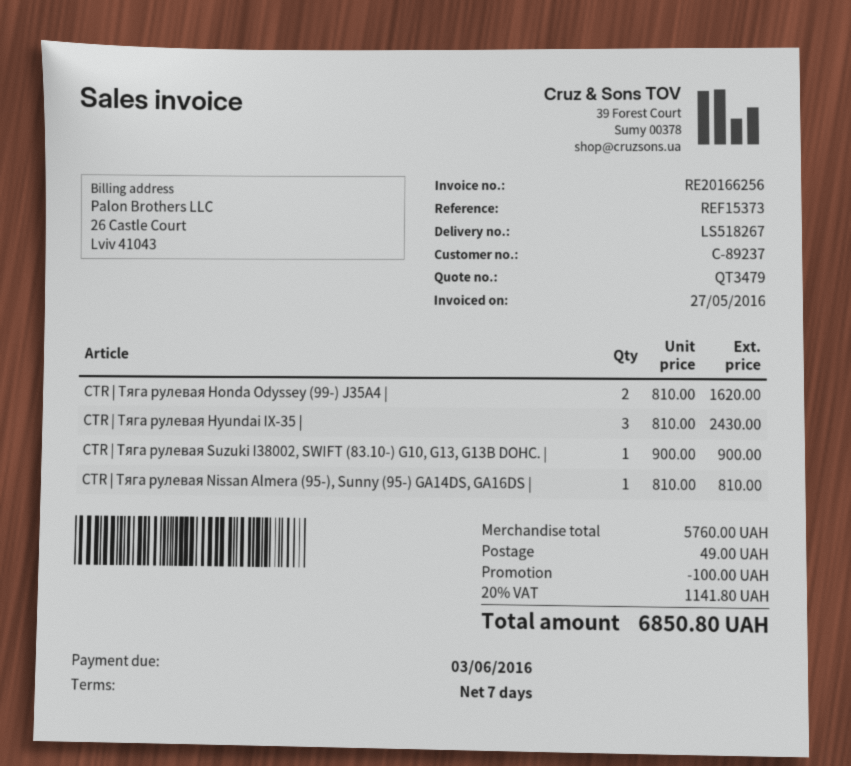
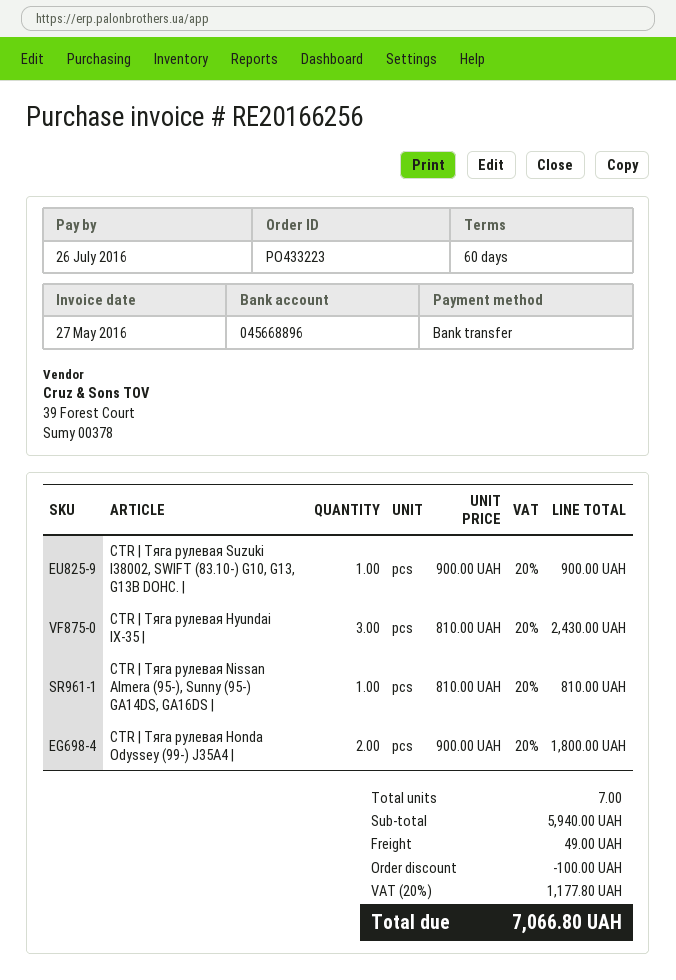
payment terms: 7 days -> 60 days
due date: 2016-06-03 -> 2016-07-26
CTR | Тяга рулевая Honda Odyssey (99-) J35A4 |: 2 x 810.00 = 1620.00 -> 2 x 900.00 = 1800.00
subtotal: 5760.00 -> 5940.00
tax: 20% = 1141.80 -> 20% = 1177.80
total: 6850.80 -> 7066.80

